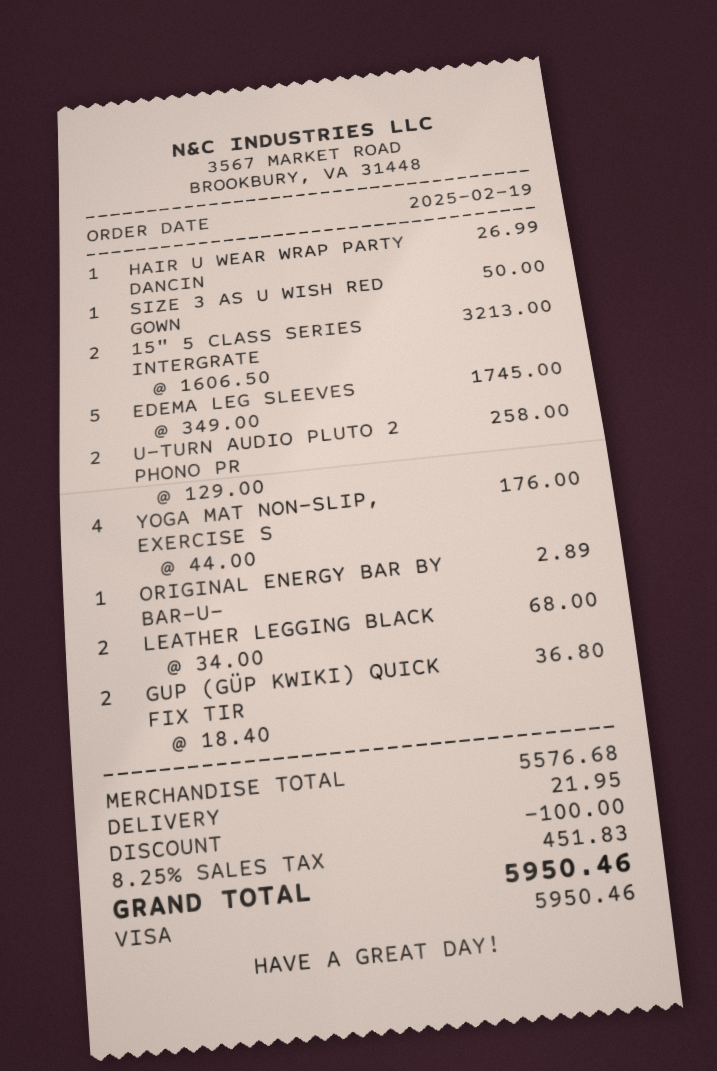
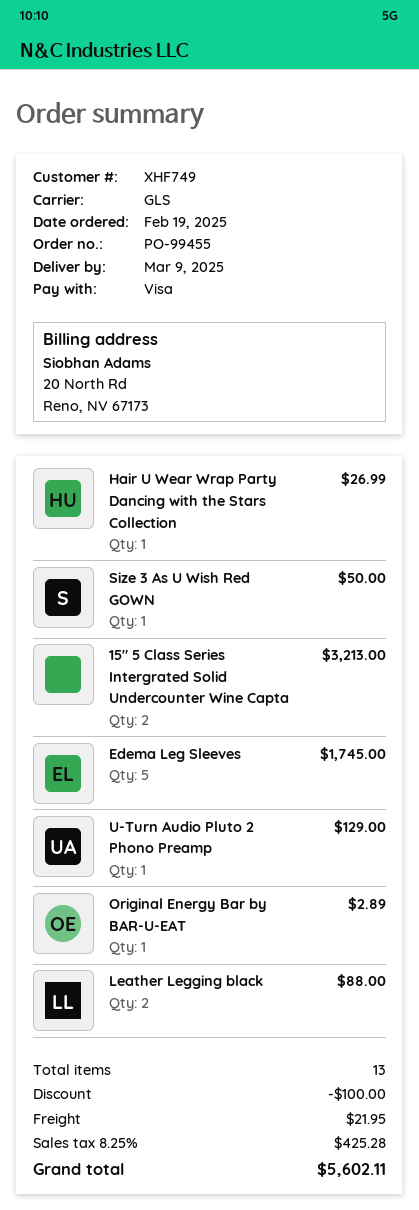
U-TURN AUDIO PLUTO 2 PHONO PR: 2 for 258.00 -> 1 for 129.00
YOGA MAT NON-SLIP, EXERCISE S: 4 for 176.00 -> none
LEATHER LEGGING BLACK: 2 for 68.00 -> 2 for 88.00
GUP (GÜP KWIKI) QUICK FIX TIR: 2 for 36.80 -> none
tax: 8.25% = 451.83 -> 8.25% = 425.28
total: 5950.46 -> 5602.11

